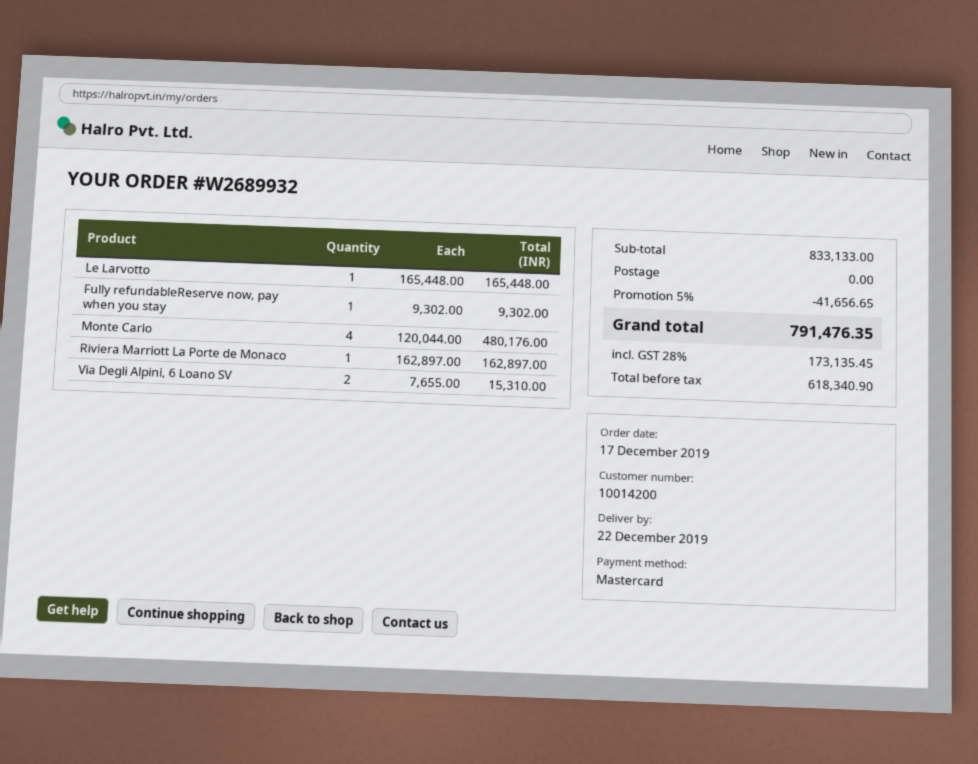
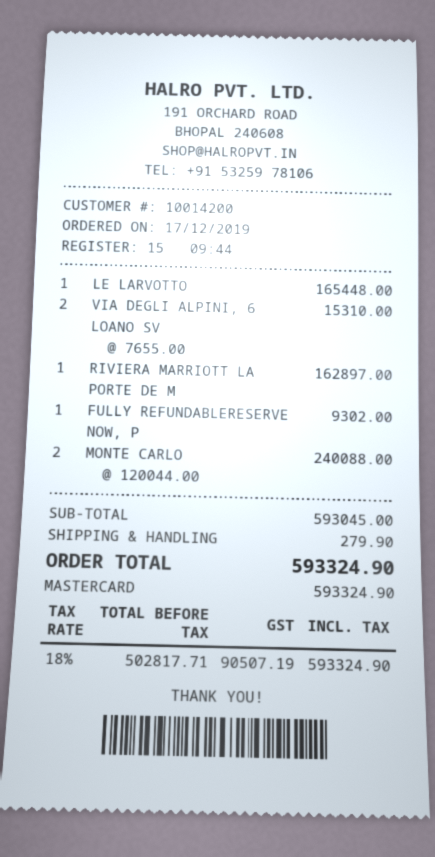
Monte Carlo: 4 x 120044.00 = 480176.00 -> 2 x 120044.00 = 240088.00
subtotal: 833133.00 -> 593045.00
discount: 5% = 41656.65 -> none
shipping: 0.00 -> 279.90
net: 618340.90 -> 502817.71
tax: 28% = 173135.45 -> 18% = 90507.19
total: 791476.35 -> 593324.90

